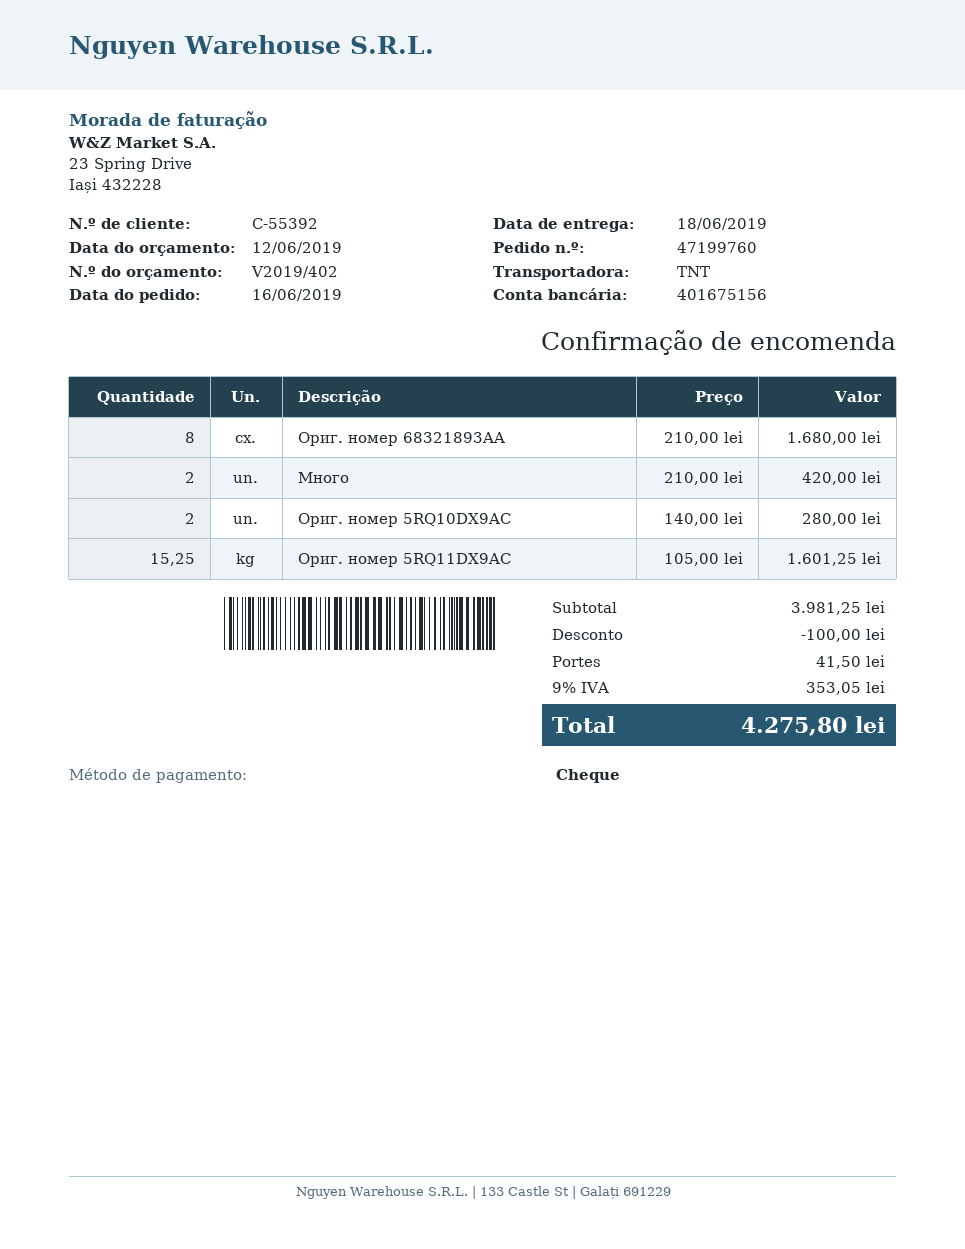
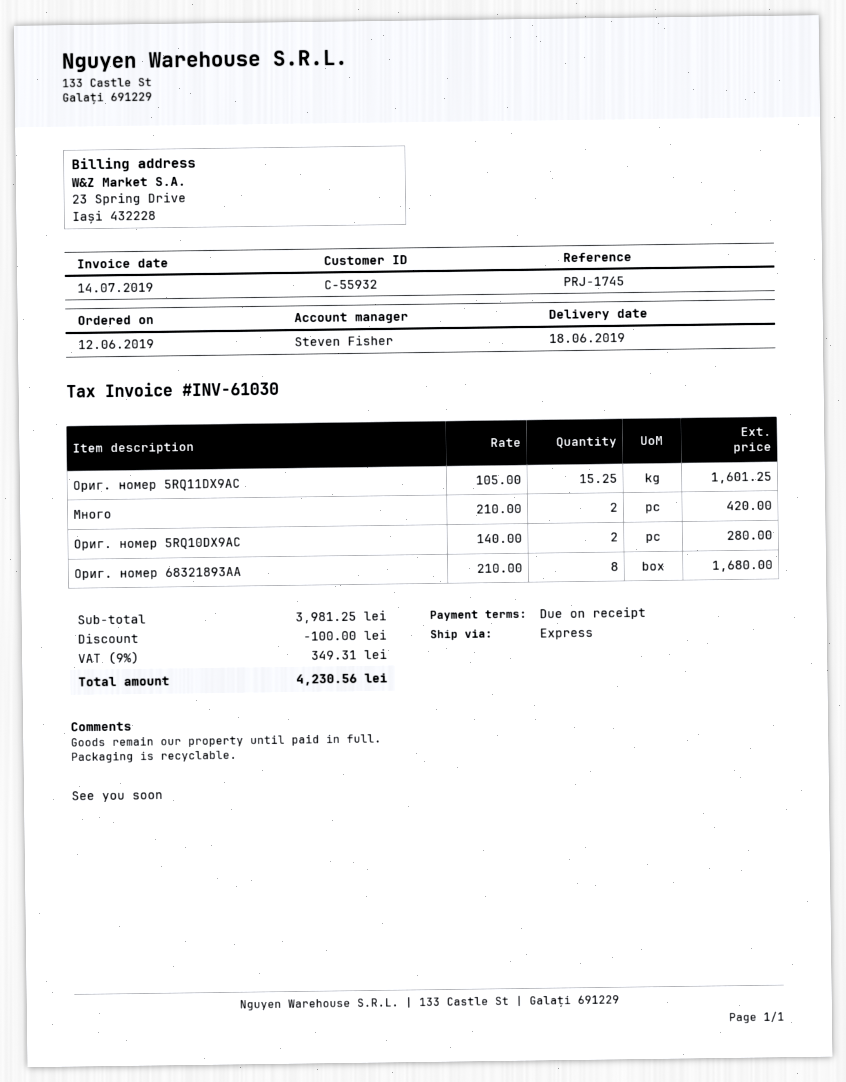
order date: 2019-06-16 -> 2019-06-12
customer number: C-55392 -> C-55932
shipping method: TNT -> express
shipping: 41.50 -> none
tax: 9% = 353.05 -> 9% = 349.31
total: 4275.80 -> 4230.56

